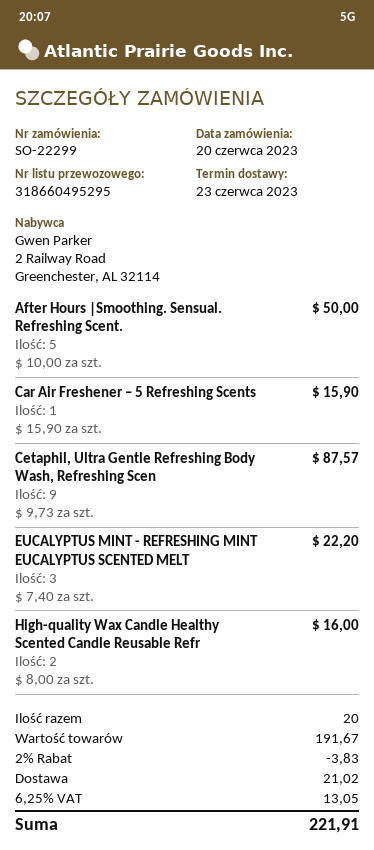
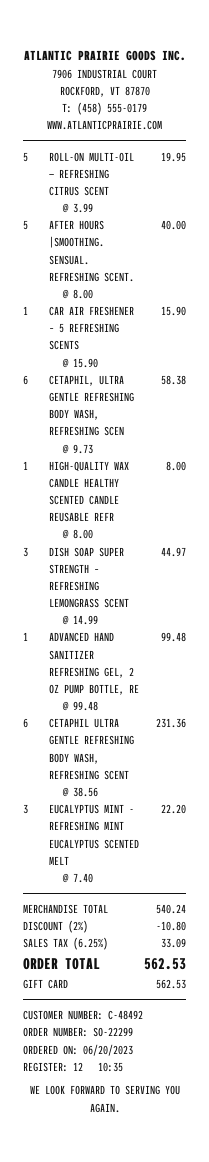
After Hours |Smoothing. Sensual. Refreshing Scent.: 5 x 10.00 = 50.00 -> 5 x 8.00 = 40.00
Cetaphil, Ultra Gentle Refreshing Body Wash, Refreshing Scen: 9 x 9.73 = 87.57 -> 6 x 9.73 = 58.38
High-quality Wax Candle Healthy Scented Candle Reusable Refr: 2 x 8.00 = 16.00 -> 1 x 8.00 = 8.00
ROLL-ON MULTI-OIL — REFRESHING CITRUS SCENT: none -> 5 x 3.99 = 19.95
DISH SOAP SUPER STRENGTH – REFRESHING LEMONGRASS SCENT: none -> 3 x 14.99 = 44.97
ADVANCED HAND SANITIZER REFRESHING GEL, 2 OZ PUMP BOTTLE, RE: none -> 1 x 99.48 = 99.48
CETAPHIL ULTRA GENTLE REFRESHING BODY WASH, REFRESHING SCENT: none -> 6 x 38.56 = 231.36
subtotal: 191.67 -> 540.24
discount: 2% = 3.83 -> 2% = 10.80
shipping: 21.02 -> none
tax: 6.25% = 13.05 -> 6.25% = 33.09
total: 221.91 -> 562.53

